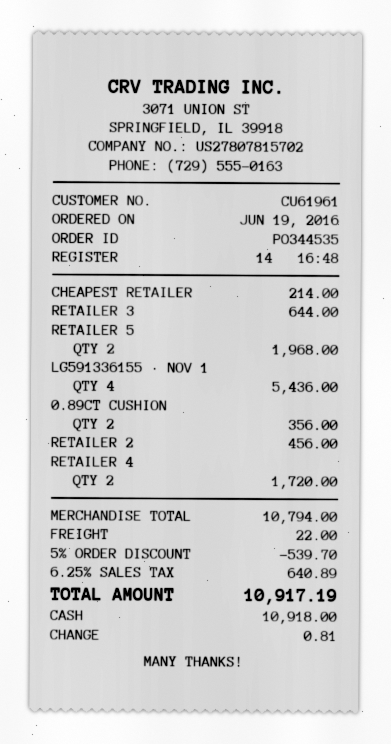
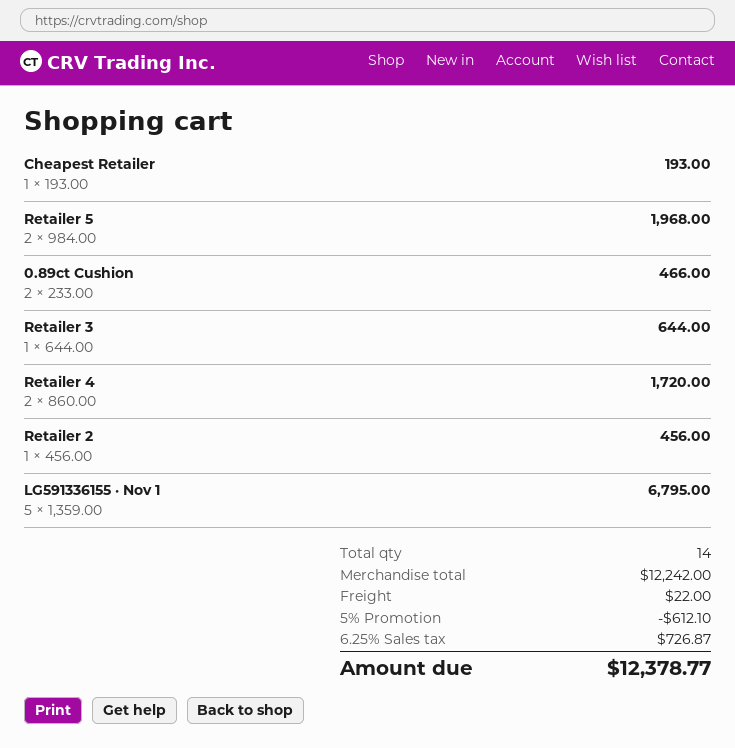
CHEAPEST RETAILER: 1 for 214.00 -> 1 for 193.00
LG591336155 · NOV 1: 4 for 5436.00 -> 5 for 6795.00
0.89CT CUSHION: 2 for 356.00 -> 2 for 466.00
subtotal: 10794.00 -> 12242.00
discount: 5% = 539.70 -> 5% = 612.10
tax: 6.25% = 640.89 -> 6.25% = 726.87
total: 10917.19 -> 12378.77

